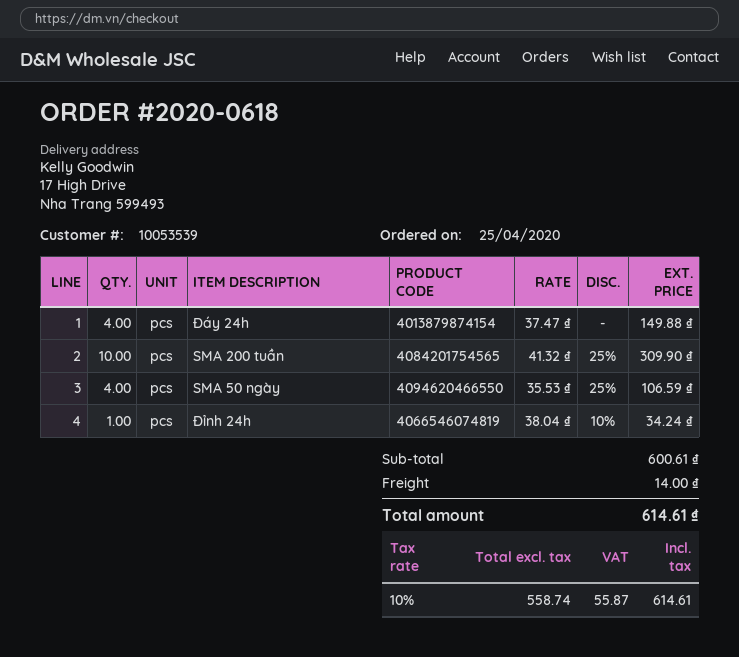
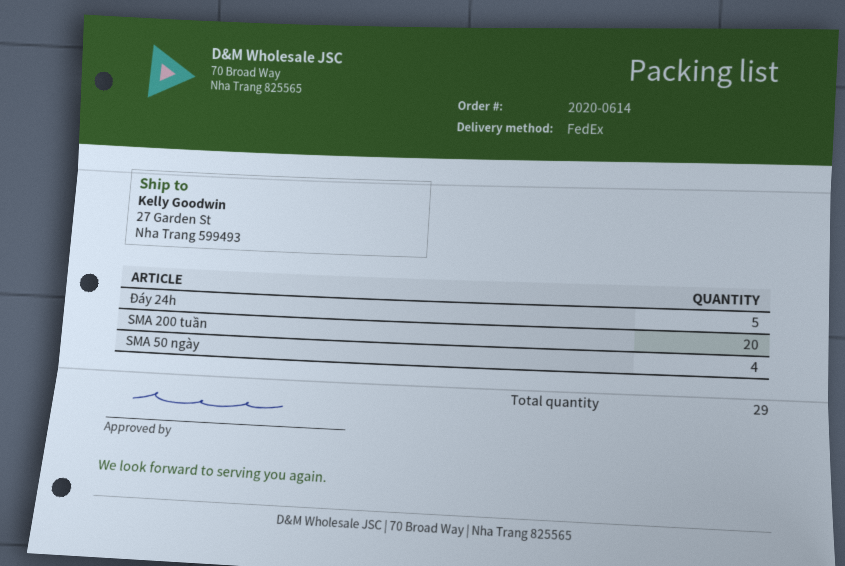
order number: 2020-0618 -> 2020-0614
ship to: 17 High Drive, Nha Trang 599493 -> 27 Garden St, Nha Trang 599493
Đáy 24h: 4 -> 5
SMA 200 tuần: 10 -> 20
Đỉnh 24h: 1 -> none

